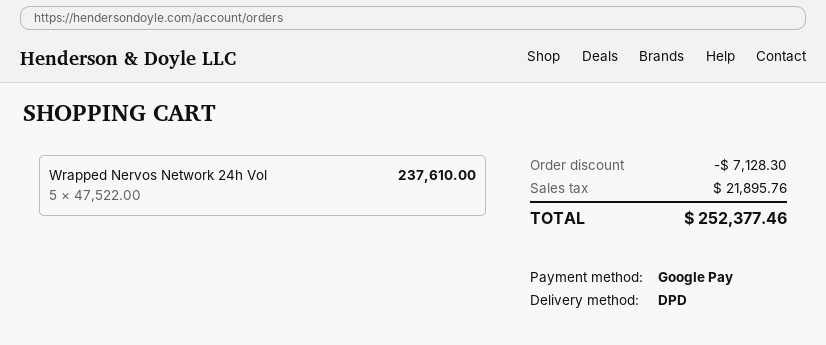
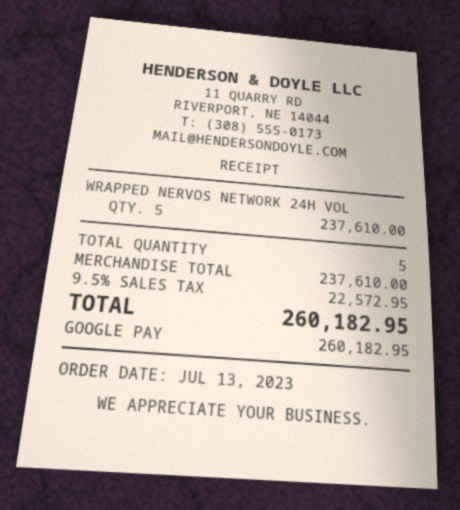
discount: 7128.30 -> none
tax: 21895.76 -> 22572.95
total: 252377.46 -> 260182.95

